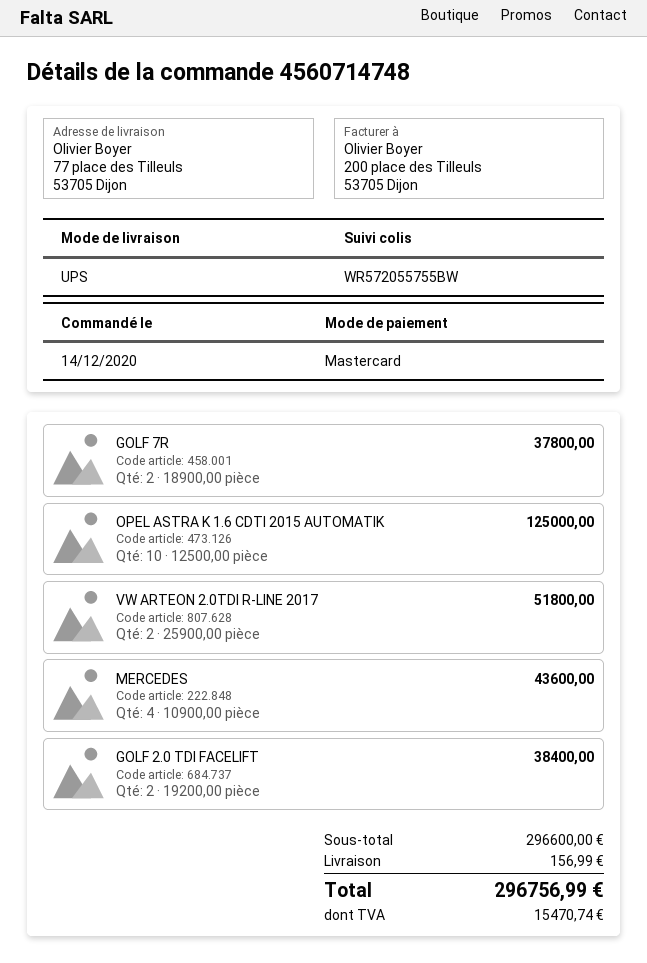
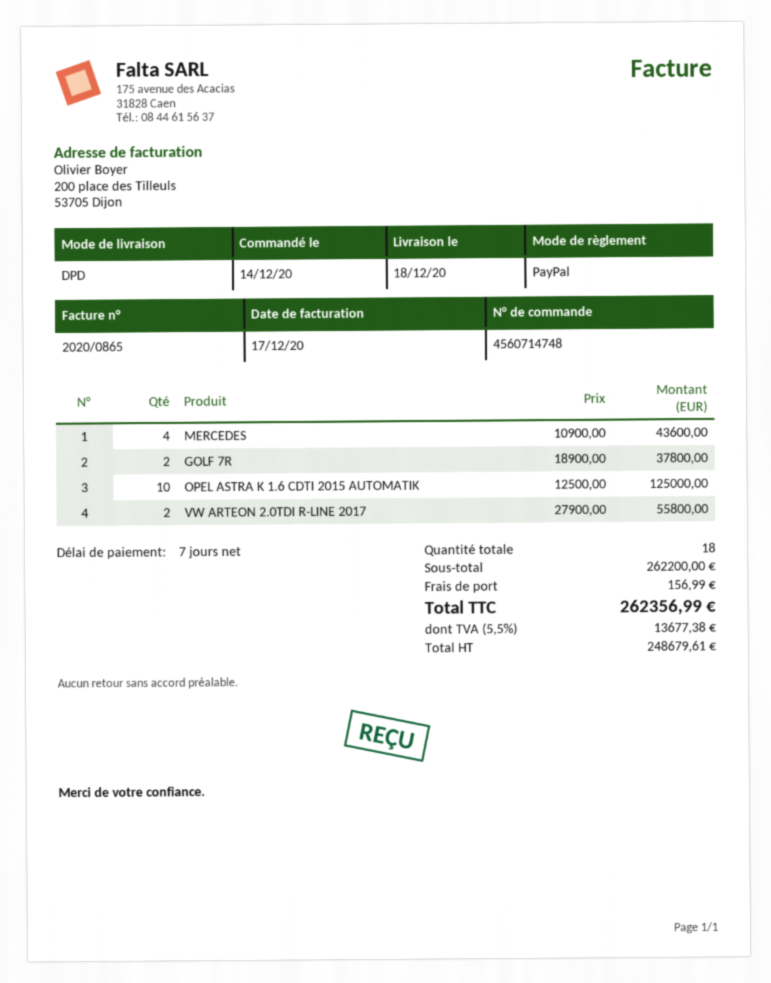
payment method: Mastercard -> PayPal
shipping method: UPS -> DPD
VW ARTEON 2.0TDI R-LINE 2017: 2 x 25900.00 = 51800.00 -> 2 x 27900.00 = 55800.00
GOLF 2.0 TDI FACELIFT: 2 x 19200.00 = 38400.00 -> none
subtotal: 296600.00 -> 262200.00
tax: 15470.74 -> 13677.38
total: 296756.99 -> 262356.99

